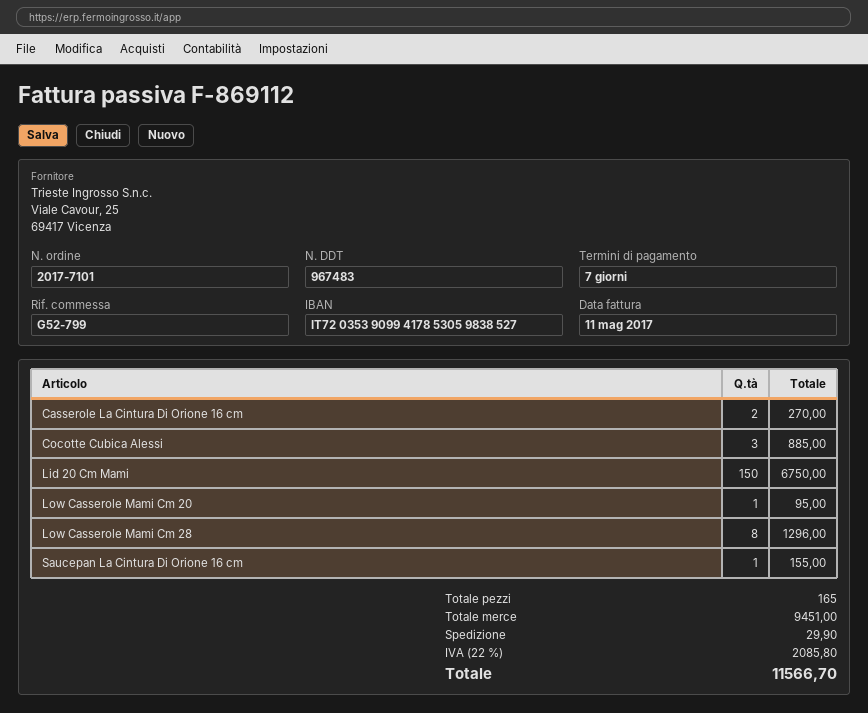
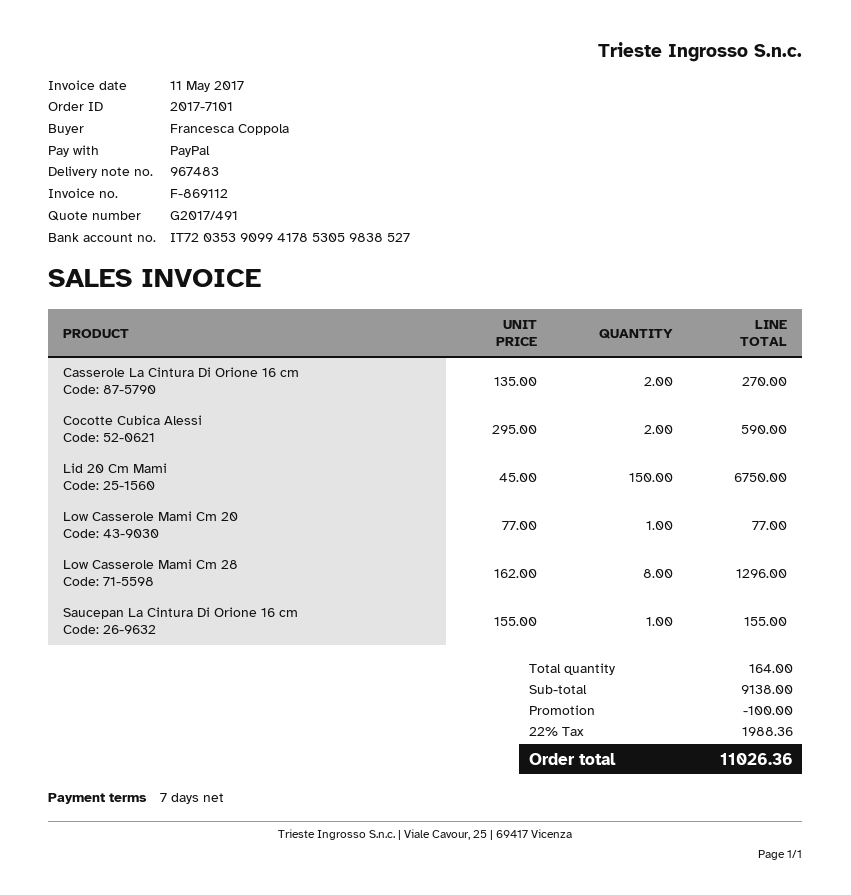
Cocotte Cubica Alessi: 3 for 885.00 -> 2 for 590.00
Low Casserole Mami Cm 20: 1 for 95.00 -> 1 for 77.00
total quantity: 165 -> 164
subtotal: 9451.00 -> 9138.00
discount: none -> 100.00
shipping: 29.90 -> none
tax: 22% = 2085.80 -> 22% = 1988.36
total: 11566.70 -> 11026.36

